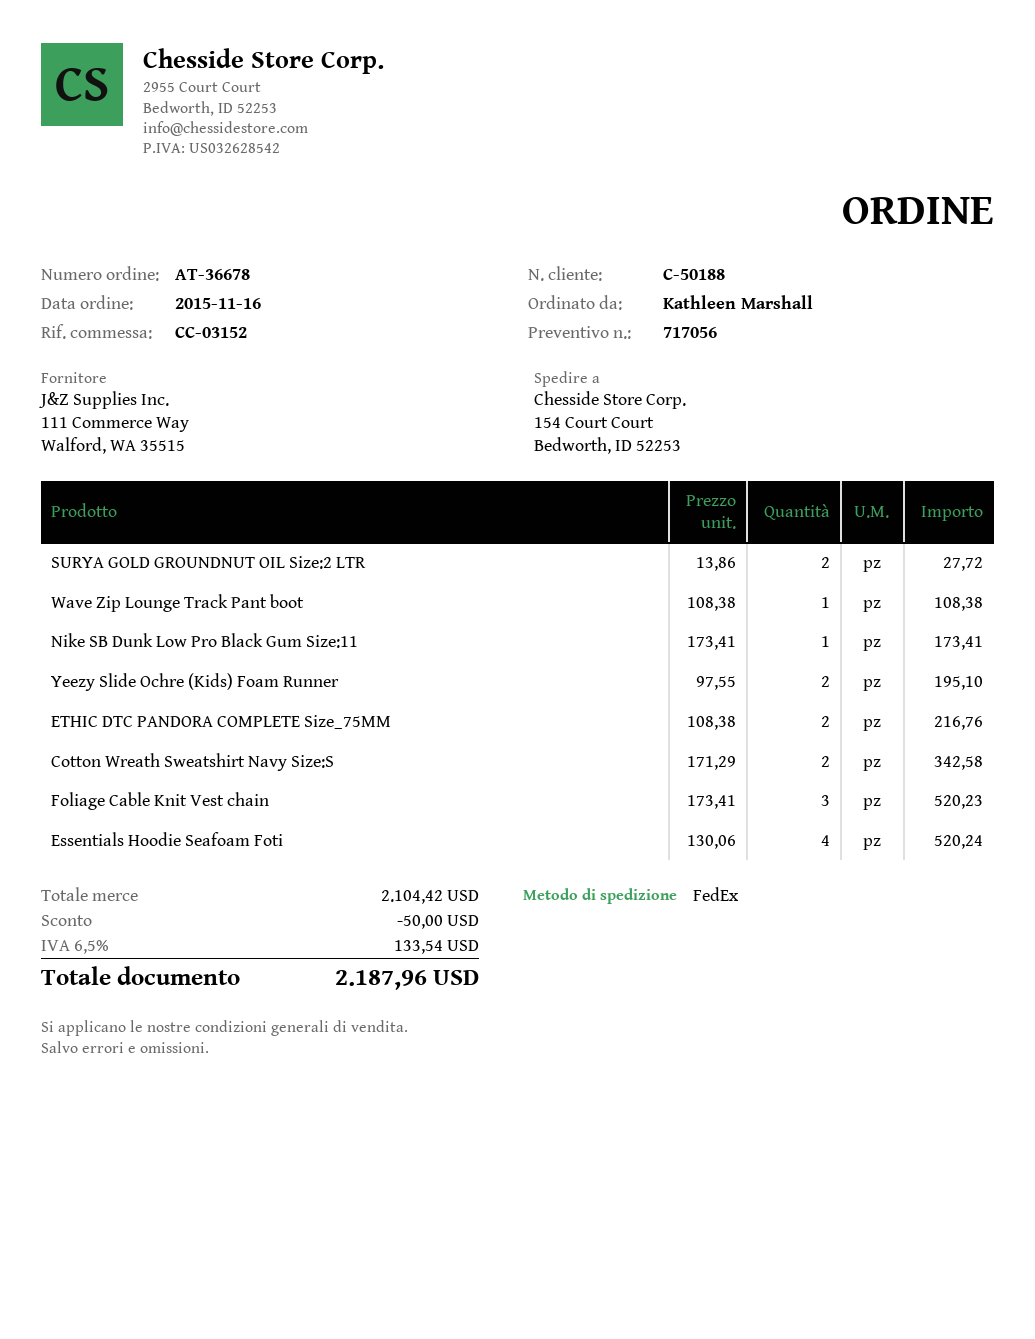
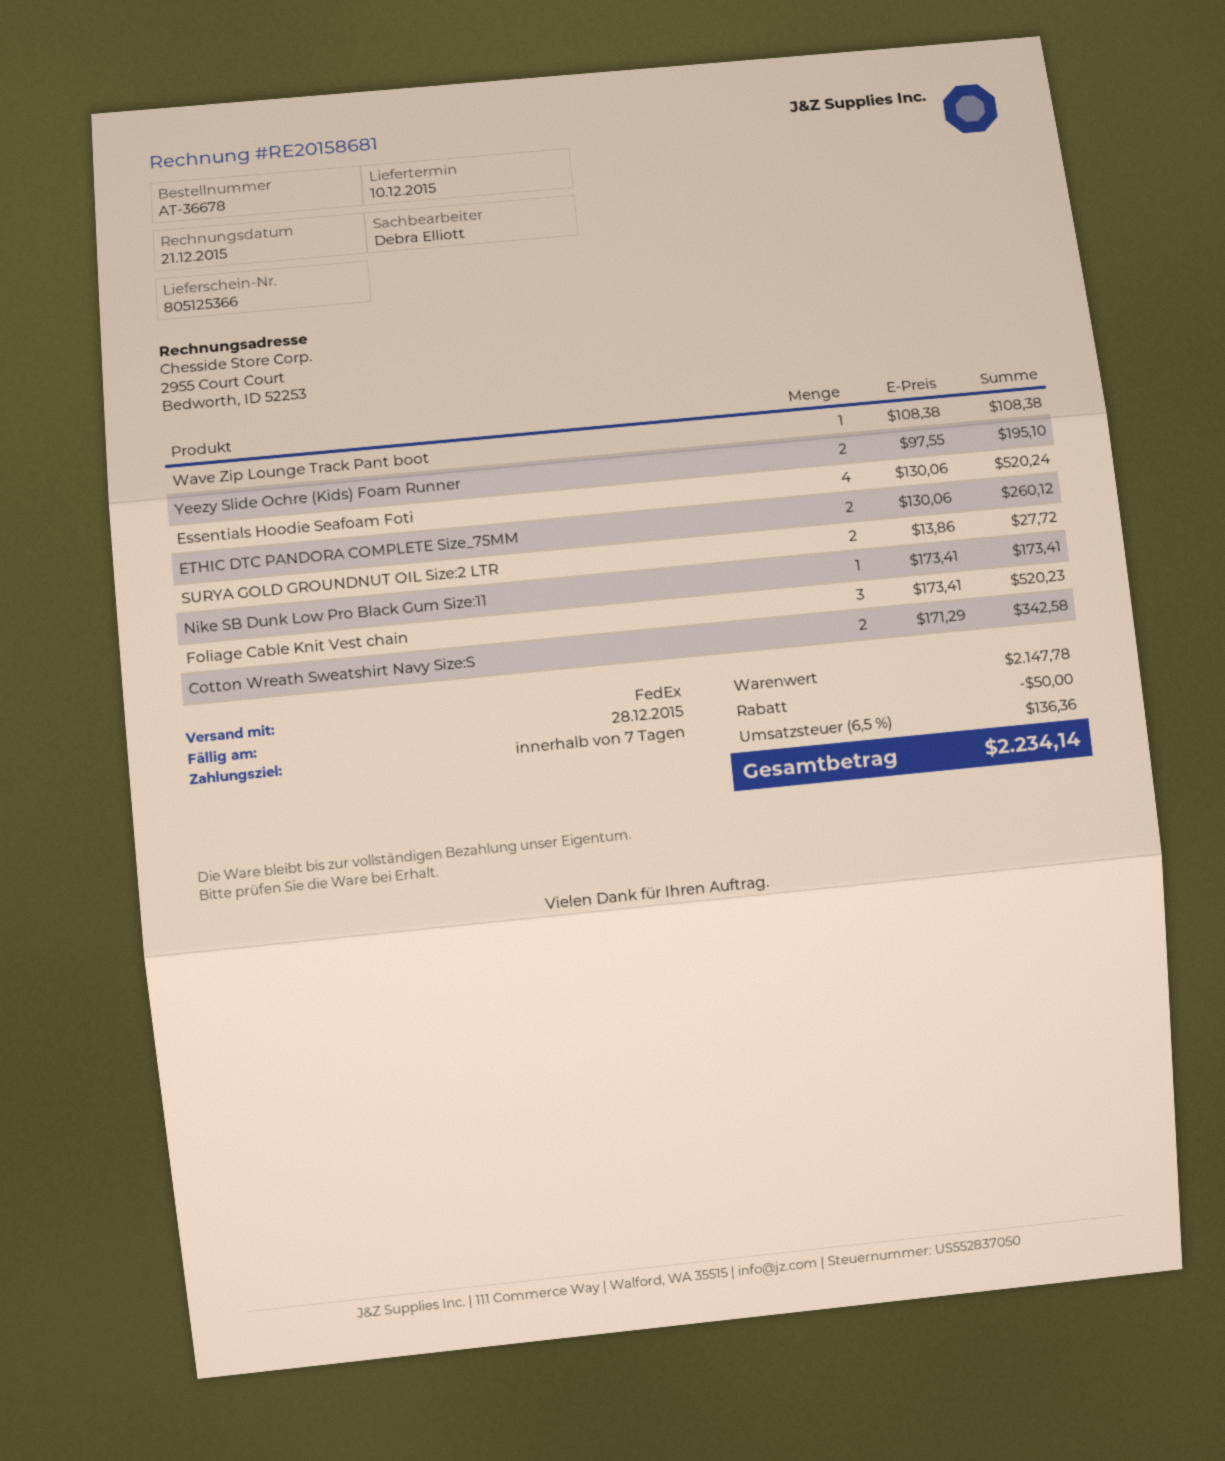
ETHIC DTC PANDORA COMPLETE Size_75MM: 2 x 108.38 = 216.76 -> 2 x 130.06 = 260.12
subtotal: 2104.42 -> 2147.78
tax: 6.5% = 133.54 -> 6.5% = 136.36
total: 2187.96 -> 2234.14

